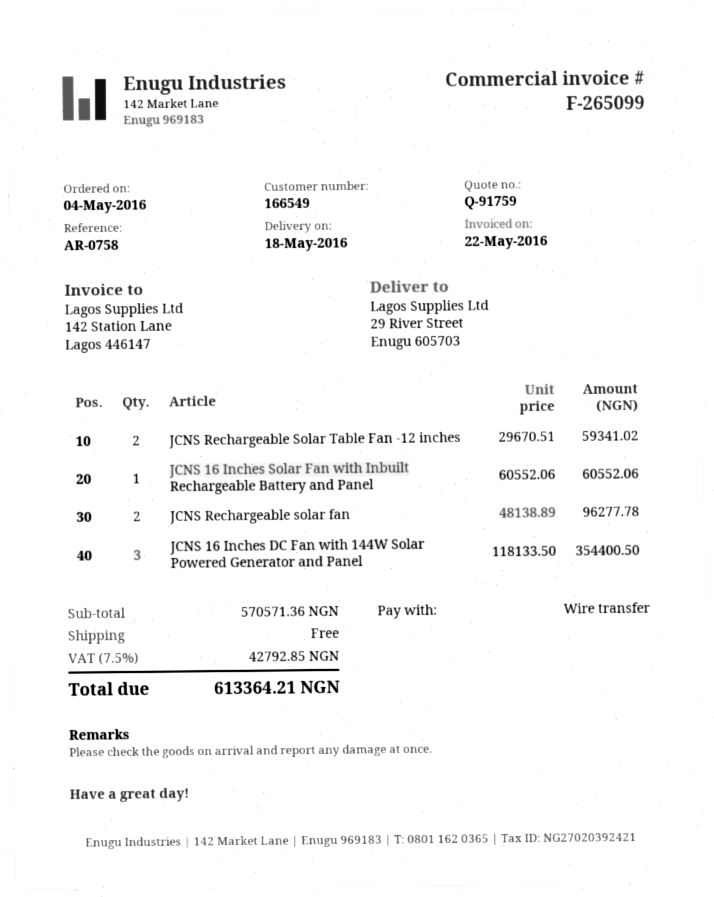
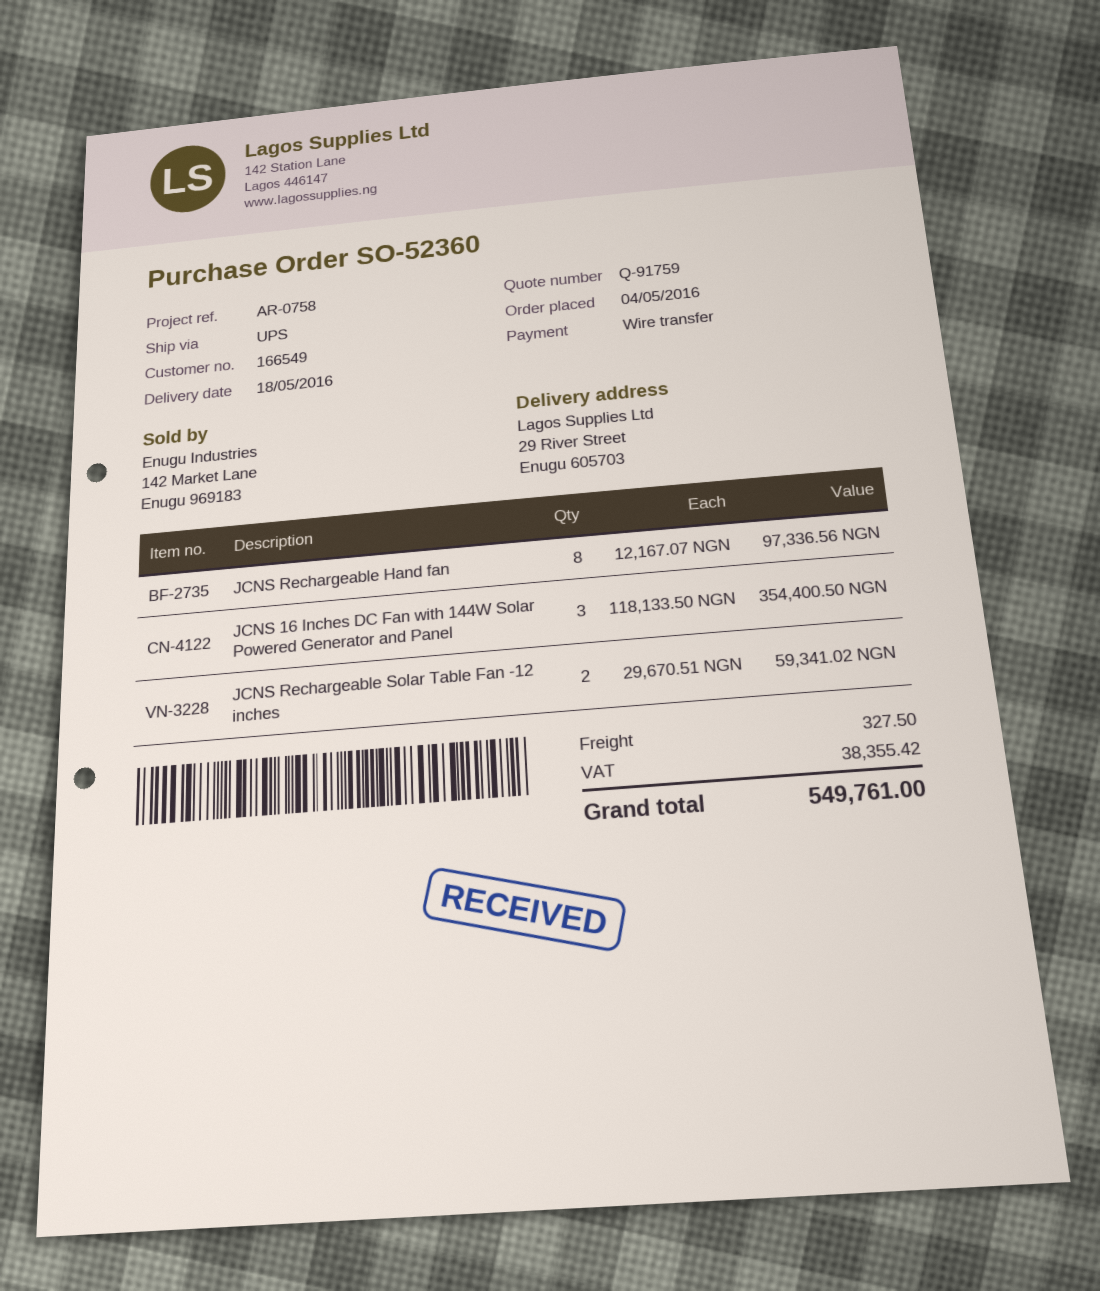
JCNS 16 Inches Solar Fan with Inbuilt Rechargeable Battery and Panel: 1 x 60552.06 = 60552.06 -> none
JCNS Rechargeable solar fan: 2 x 48138.89 = 96277.78 -> none
JCNS Rechargeable Hand fan: none -> 8 x 12167.07 = 97336.56
shipping: 0.00 -> 327.50
tax: 42792.85 -> 38355.42
total: 613364.21 -> 549761.00

